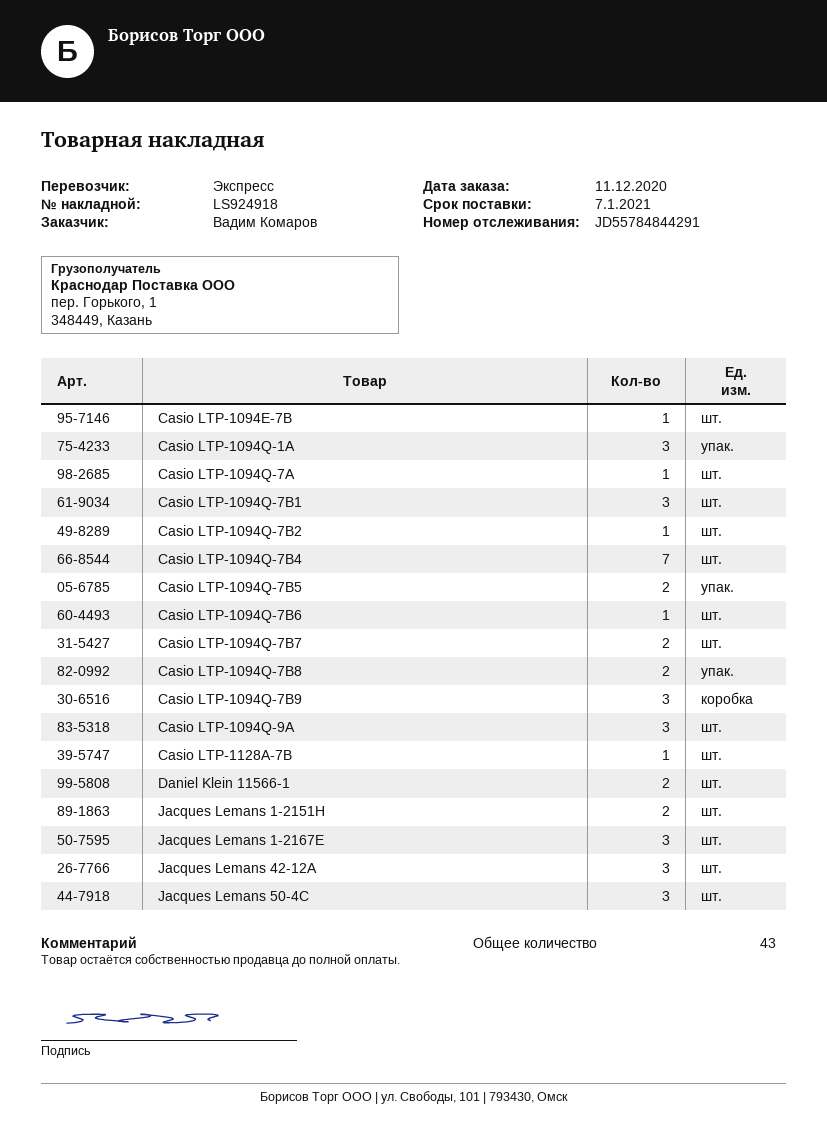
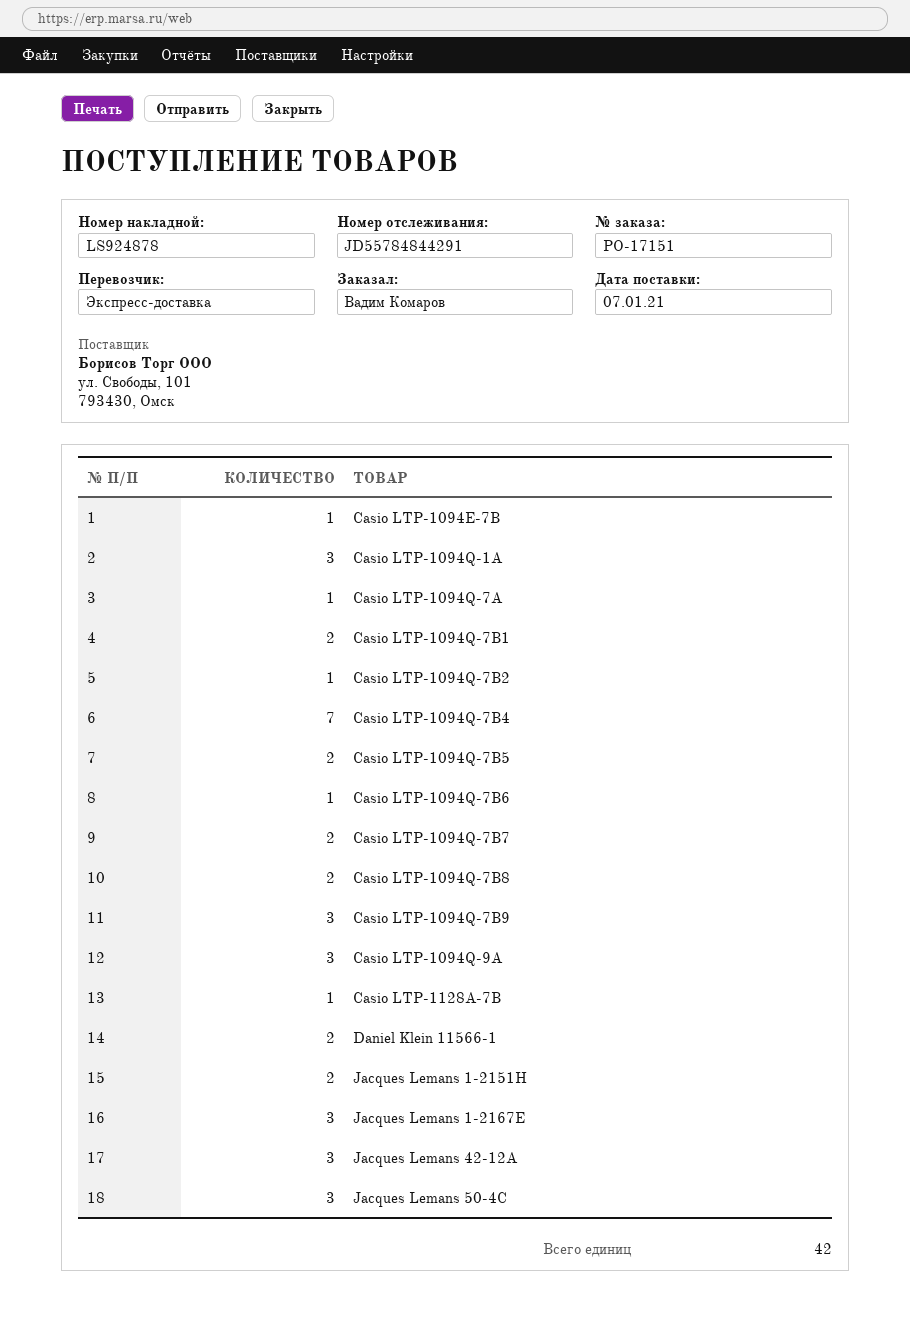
delivery note number: LS924918 -> LS924878
Casio LTP-1094Q-7B1: 3 -> 2
total quantity: 43 -> 42

